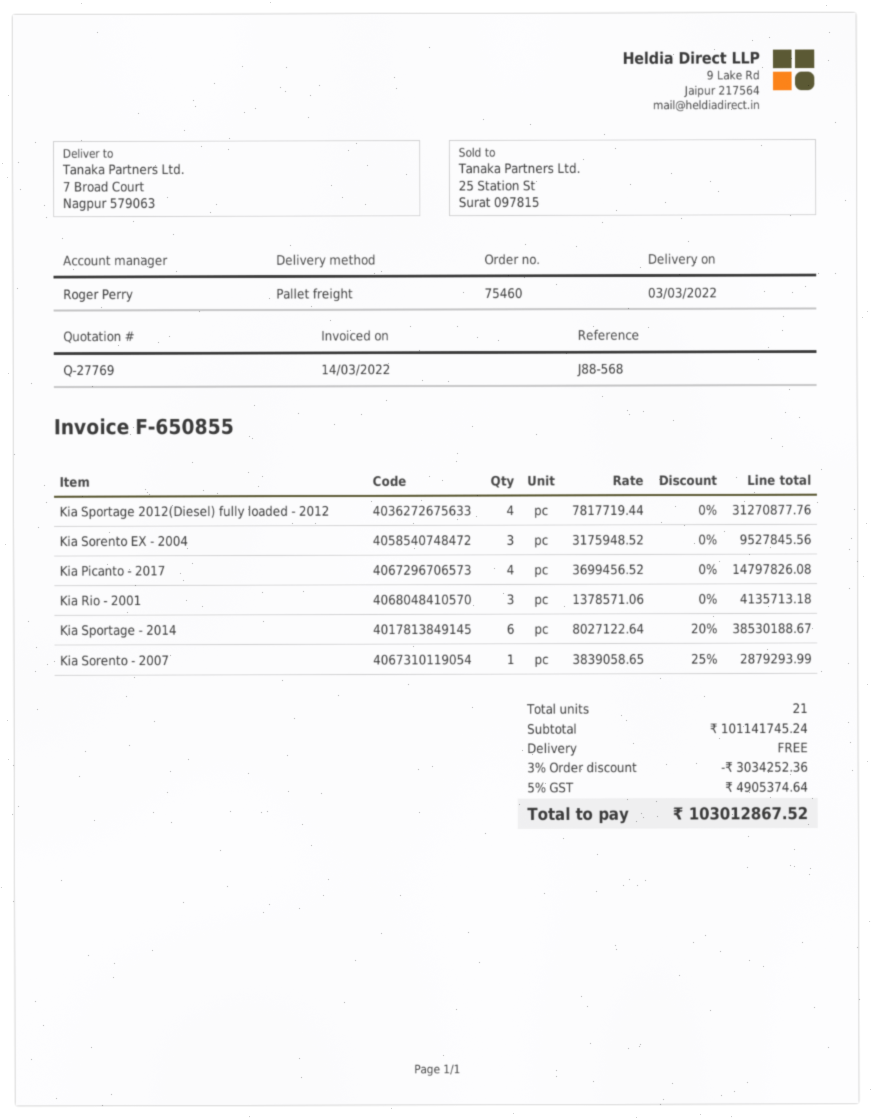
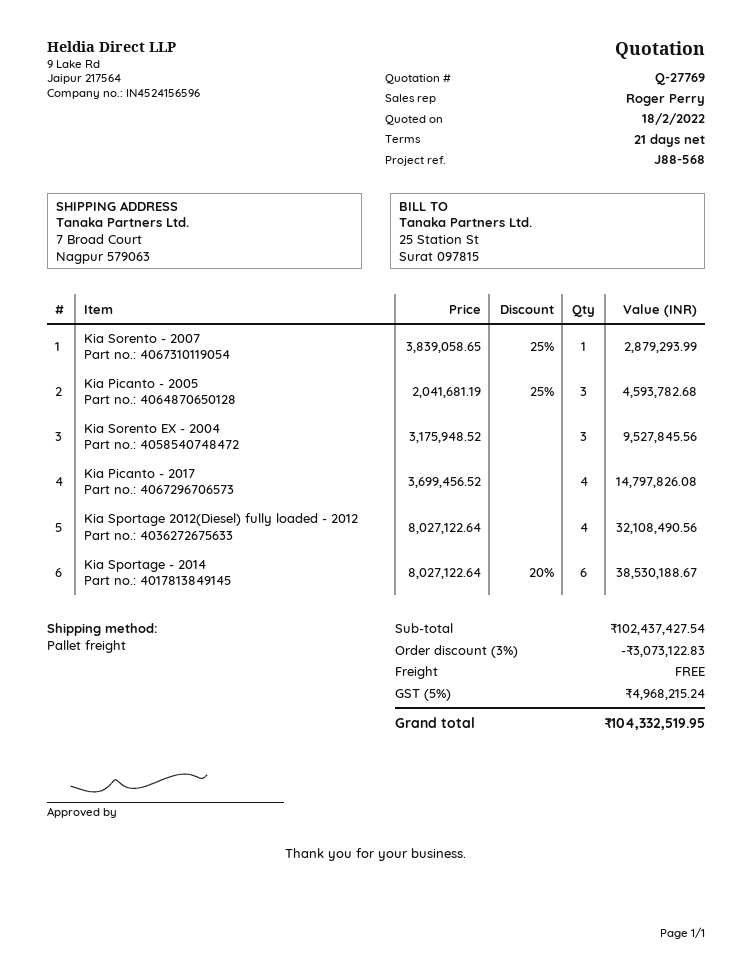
Kia Sportage 2012(Diesel) fully loaded - 2012: 4 x 7817719.44 = 31270877.76 -> 4 x 8027122.64 = 32108490.56
Kia Rio - 2001: 3 x 1378571.06 = 4135713.18 -> none
Kia Picanto - 2005: none -> 3 x 2041681.19 - 25% = 4593782.68
subtotal: 101141745.24 -> 102437427.54
discount: 3% = 3034252.36 -> 3% = 3073122.83
tax: 5% = 4905374.64 -> 5% = 4968215.24
total: 103012867.52 -> 104332519.95

